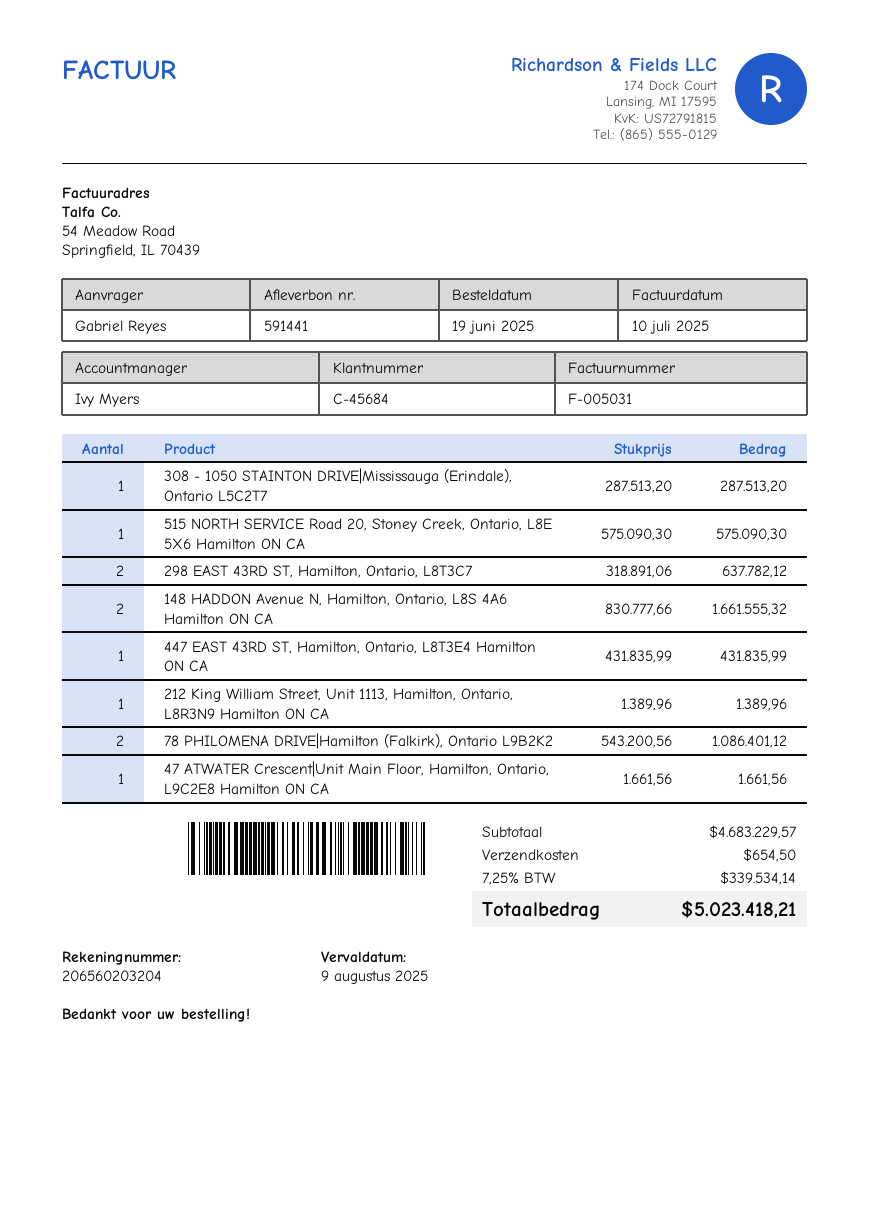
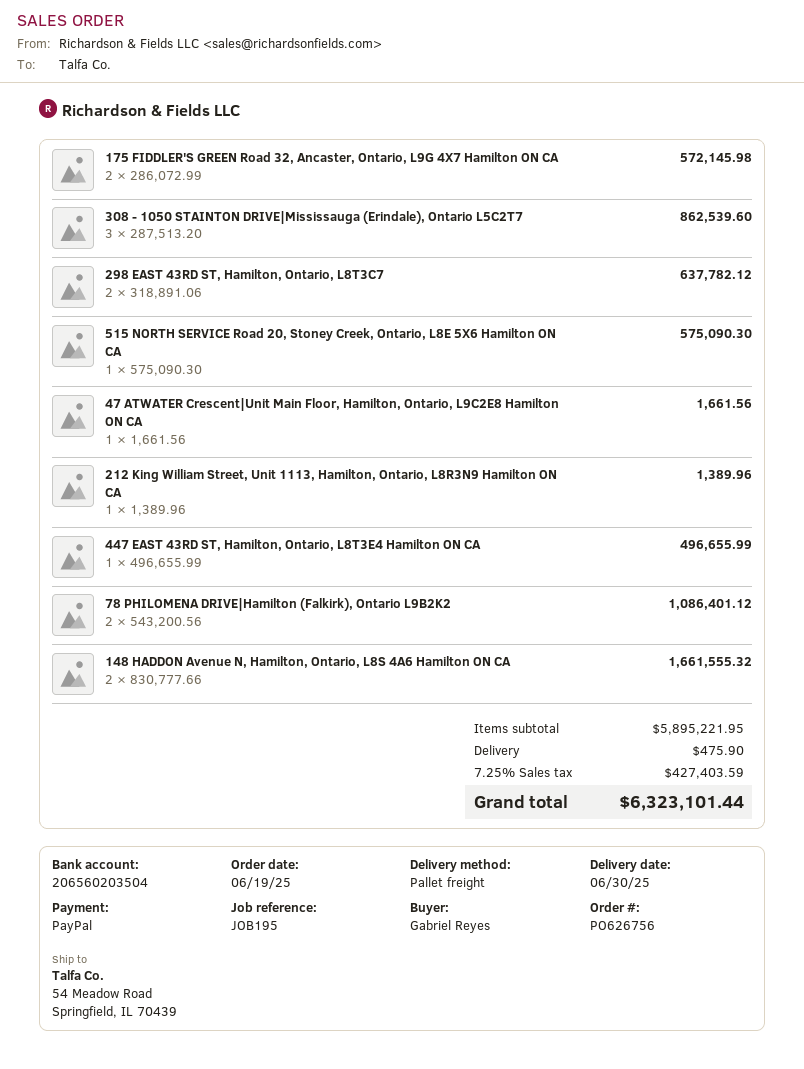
bank account: 206560203204 -> 206560203504
308 - 1050 STAINTON DRIVE|Mississauga (Erindale), Ontario L5C2T7: 1 x 287513.20 = 287513.20 -> 3 x 287513.20 = 862539.60
447 EAST 43RD ST, Hamilton, Ontario, L8T3E4 Hamilton ON CA: 1 x 431835.99 = 431835.99 -> 1 x 496655.99 = 496655.99
175 FIDDLER'S GREEN Road 32, Ancaster, Ontario, L9G 4X7 Hamilton ON CA: none -> 2 x 286072.99 = 572145.98
subtotal: 4683229.57 -> 5895221.95
shipping: 654.50 -> 475.90
tax: 7.25% = 339534.14 -> 7.25% = 427403.59
total: 5023418.21 -> 6323101.44

